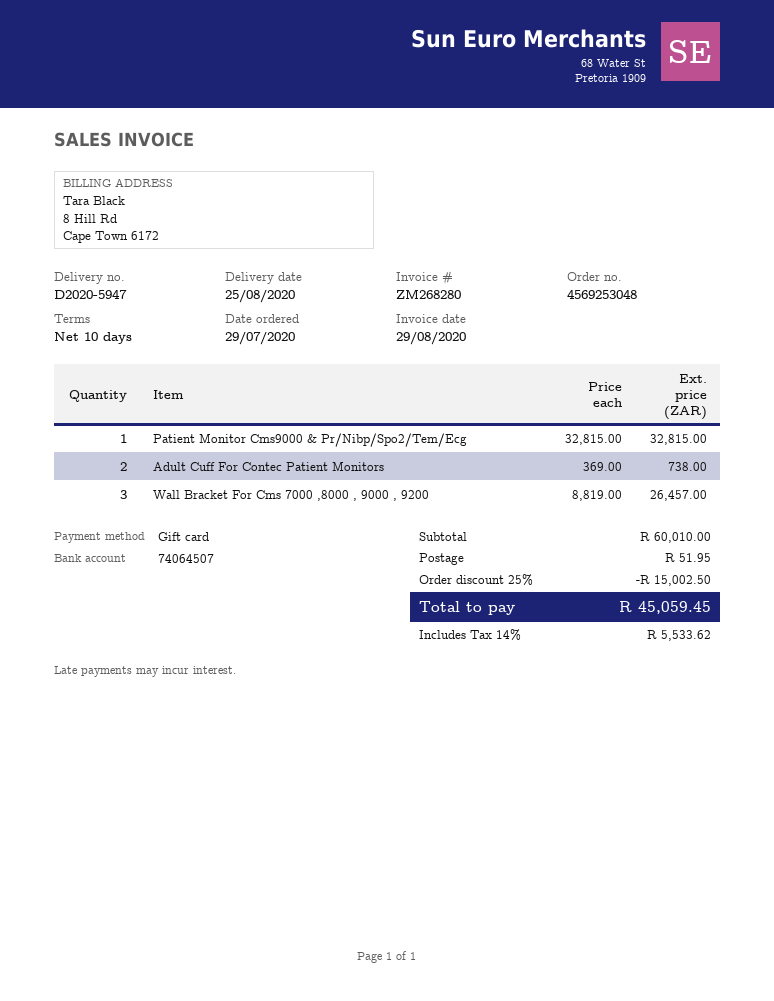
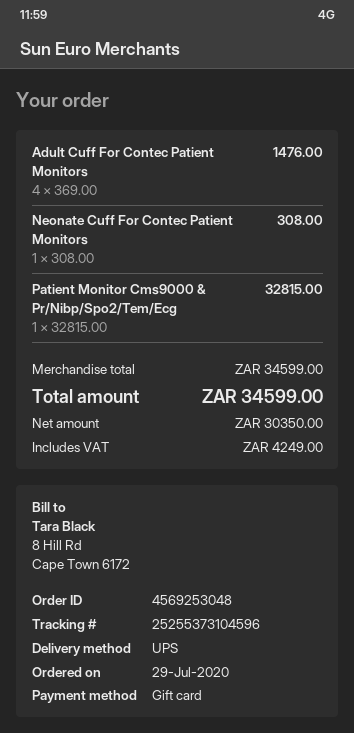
Adult Cuff For Contec Patient Monitors: 2 x 369.00 = 738.00 -> 4 x 369.00 = 1476.00
Wall Bracket For Cms 7000 ,8000 , 9000 , 9200: 3 x 8819.00 = 26457.00 -> none
Neonate Cuff For Contec Patient Monitors: none -> 1 x 308.00 = 308.00
subtotal: 60010.00 -> 34599.00
discount: 25% = 15002.50 -> none
shipping: 51.95 -> none
tax: 5533.62 -> 4249.00
total: 45059.45 -> 34599.00

